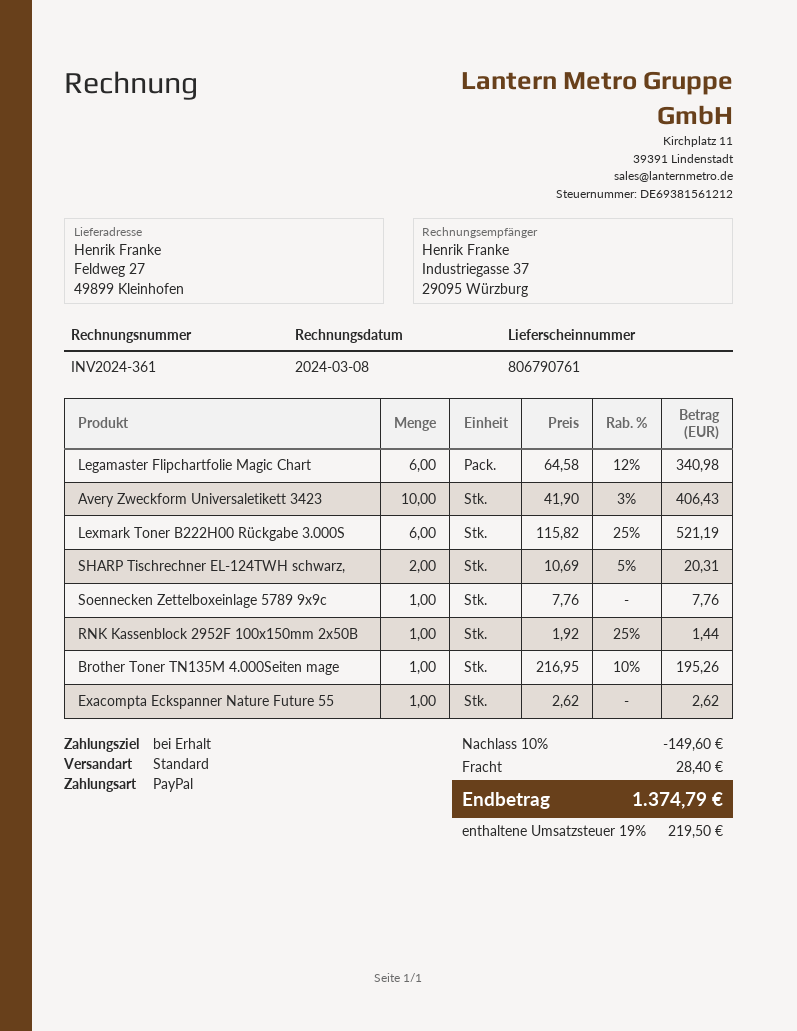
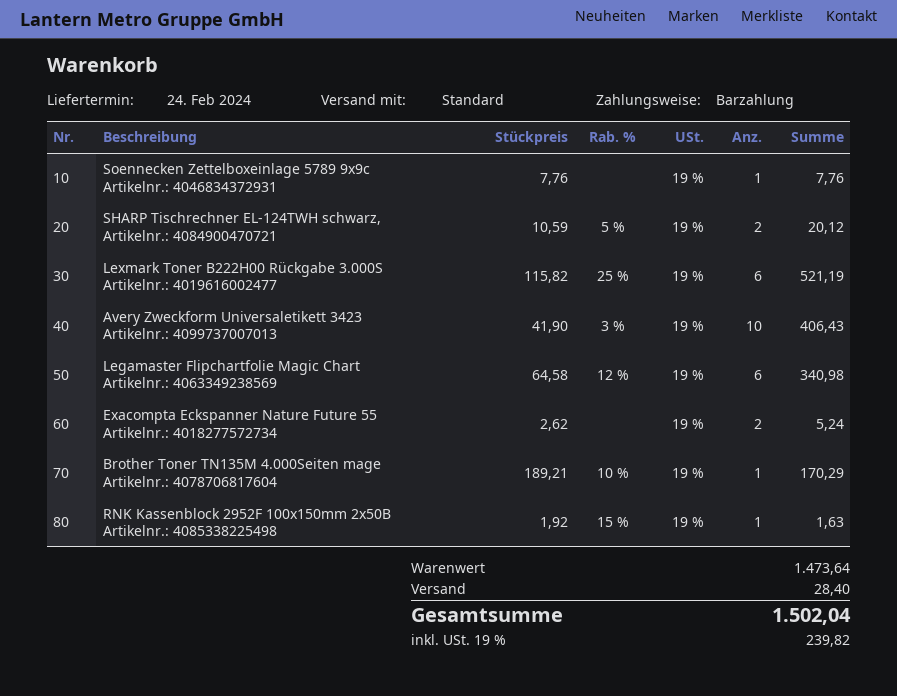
payment method: PayPal -> cash
SHARP Tischrechner EL-124TWH schwarz,: 2 x 10.69 - 5% = 20.31 -> 2 x 10.59 - 5% = 20.12
RNK Kassenblock 2952F 100x150mm 2x50B: 1 x 1.92 - 25% = 1.44 -> 1 x 1.92 - 15% = 1.63
Brother Toner TN135M 4.000Seiten mage: 1 x 216.95 - 10% = 195.26 -> 1 x 189.21 - 10% = 170.29
Exacompta Eckspanner Nature Future 55: 1 x 2.62 = 2.62 -> 2 x 2.62 = 5.24
discount: 10% = 149.60 -> none
tax: 19% = 219.50 -> 19% = 239.82
total: 1374.79 -> 1502.04

